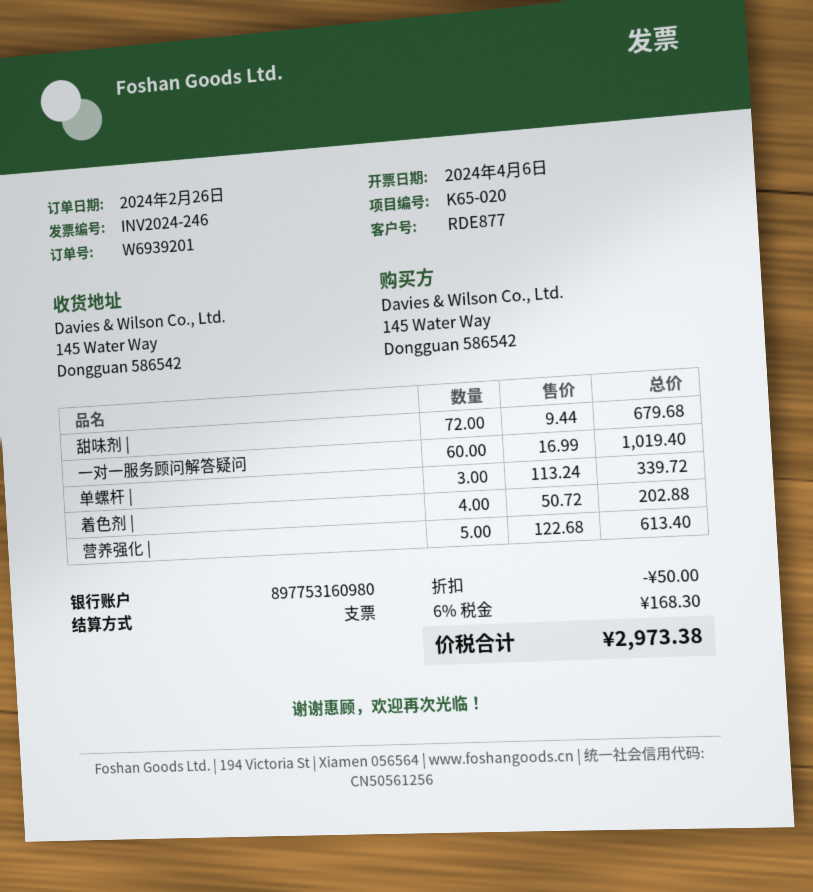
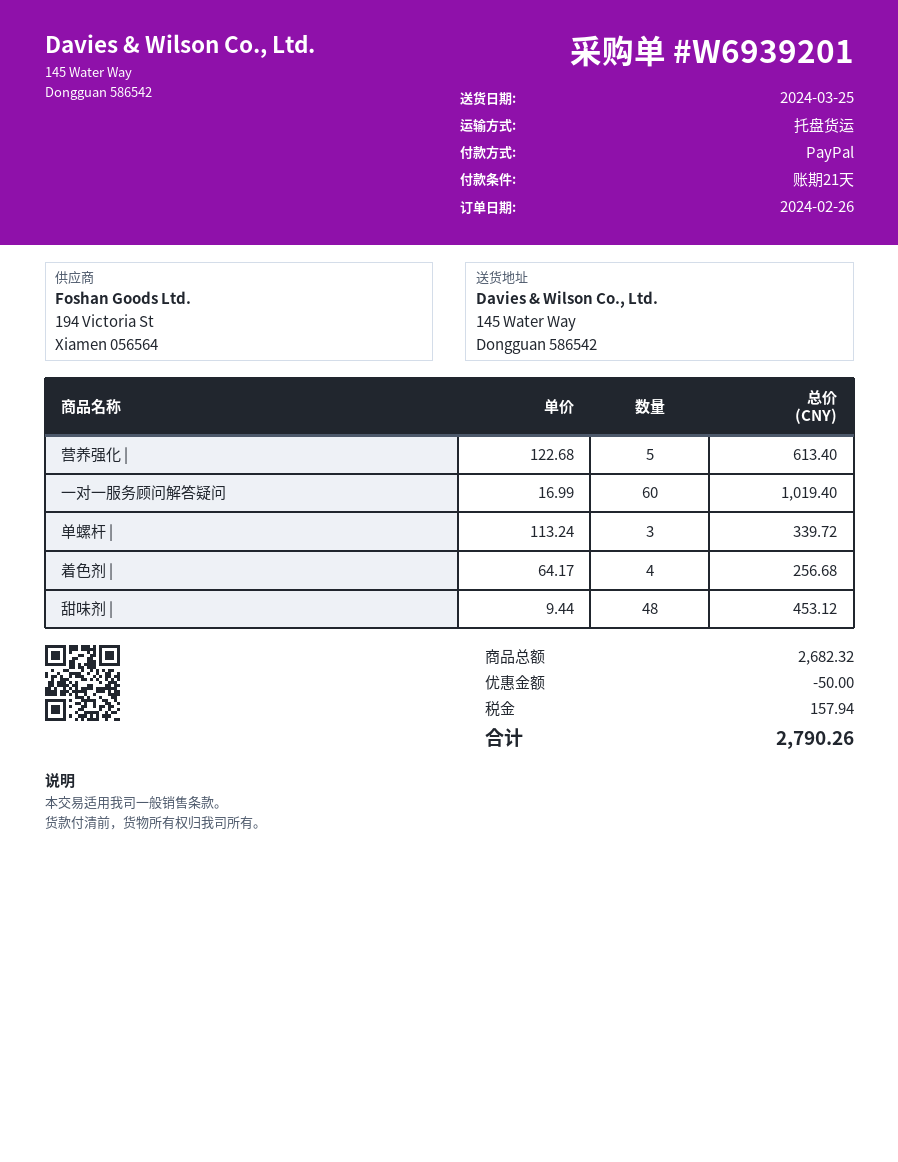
payment method: cheque -> PayPal
甜味剂 |: 72 x 9.44 = 679.68 -> 48 x 9.44 = 453.12
着色剂 |: 4 x 50.72 = 202.88 -> 4 x 64.17 = 256.68
tax: 168.30 -> 157.94
total: 2973.38 -> 2790.26

